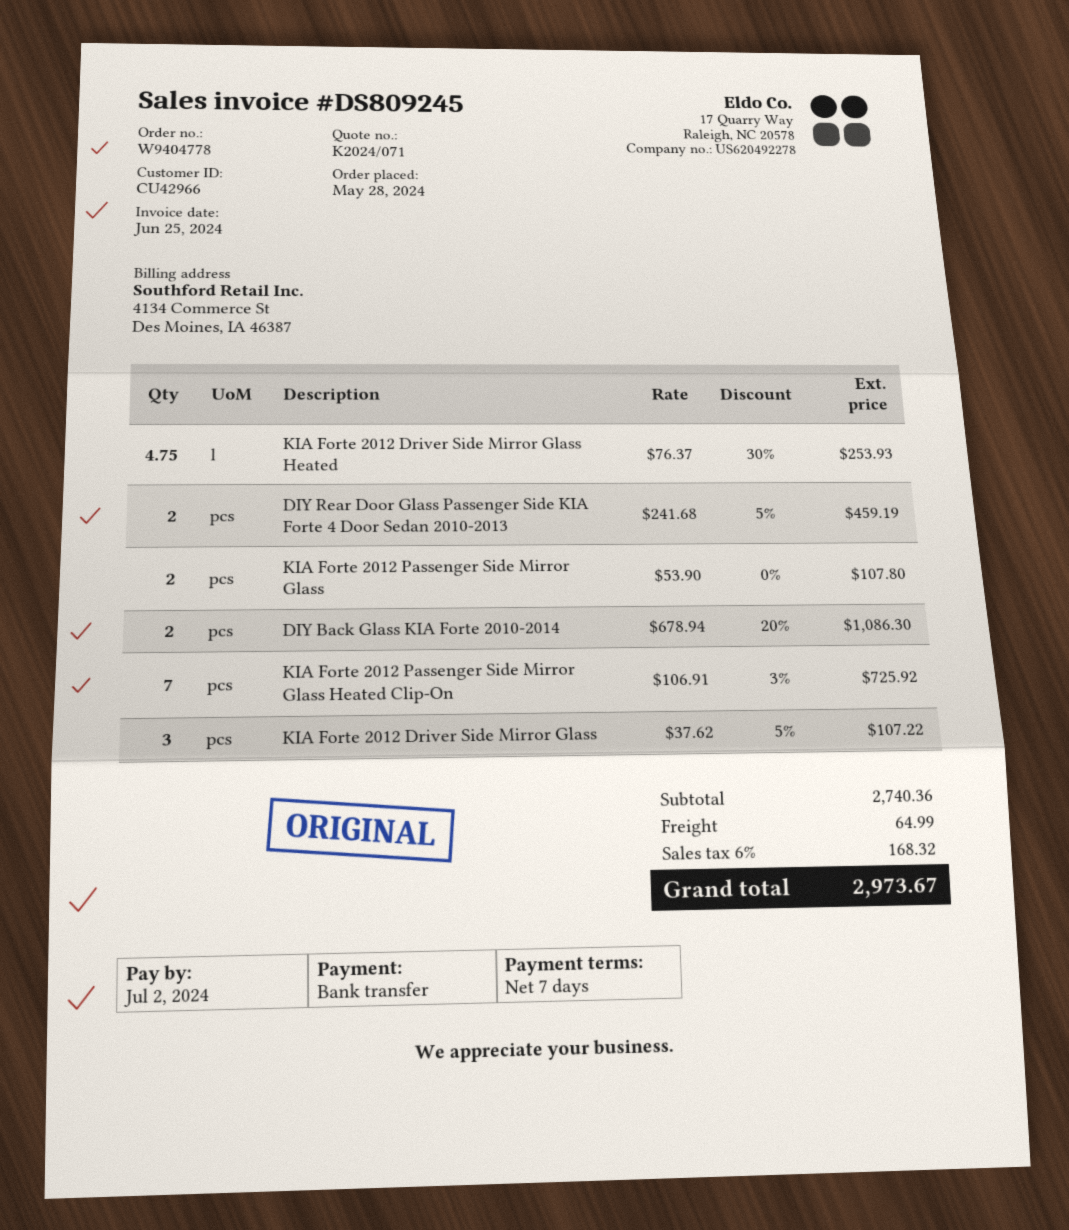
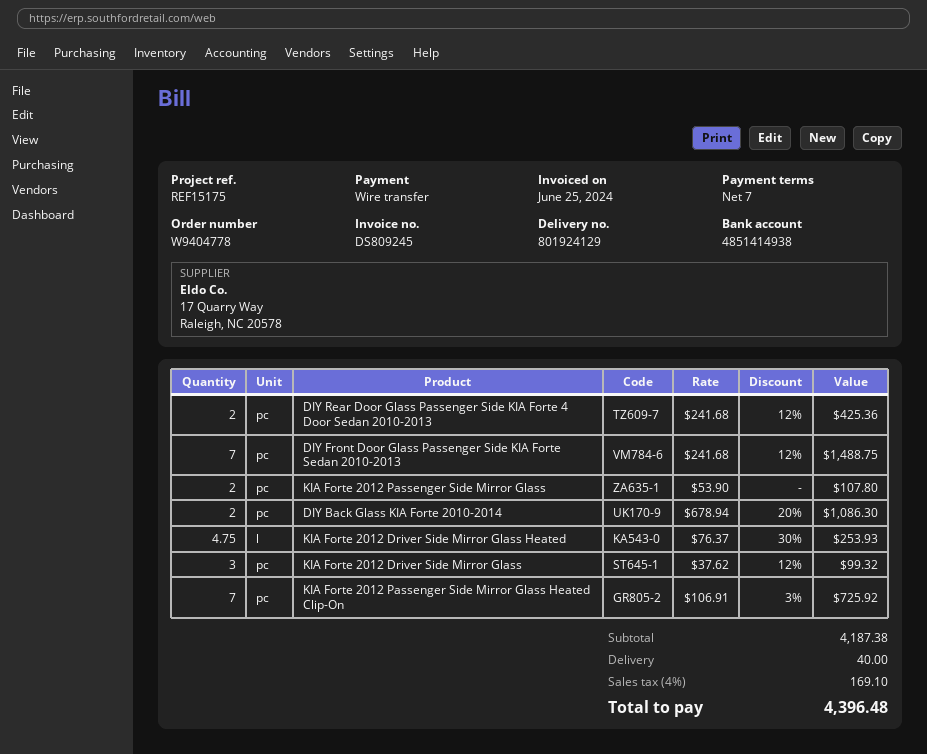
DIY Rear Door Glass Passenger Side KIA Forte 4 Door Sedan 2010-2013: 2 x 241.68 - 5% = 459.19 -> 2 x 241.68 - 12% = 425.36
KIA Forte 2012 Driver Side Mirror Glass: 3 x 37.62 - 5% = 107.22 -> 3 x 37.62 - 12% = 99.32
DIY Front Door Glass Passenger Side KIA Forte Sedan 2010-2013: none -> 7 x 241.68 - 12% = 1488.75
subtotal: 2740.36 -> 4187.38
shipping: 64.99 -> 40.00
tax: 6% = 168.32 -> 4% = 169.10
total: 2973.67 -> 4396.48

